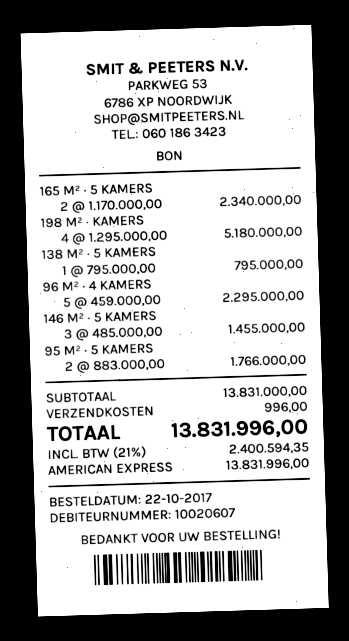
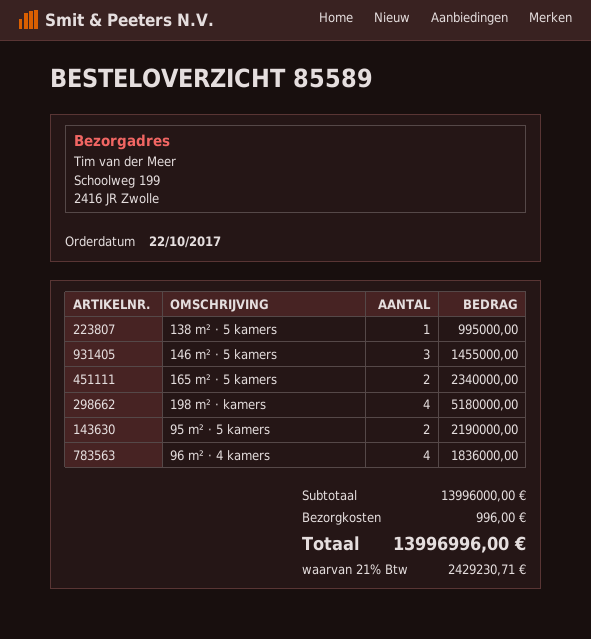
138 M² · 5 KAMERS: 1 for 795000.00 -> 1 for 995000.00
96 M² · 4 KAMERS: 5 for 2295000.00 -> 4 for 1836000.00
95 M² · 5 KAMERS: 2 for 1766000.00 -> 2 for 2190000.00
subtotal: 13831000.00 -> 13996000.00
tax: 21% = 2400594.35 -> 21% = 2429230.71
total: 13831996.00 -> 13996996.00

